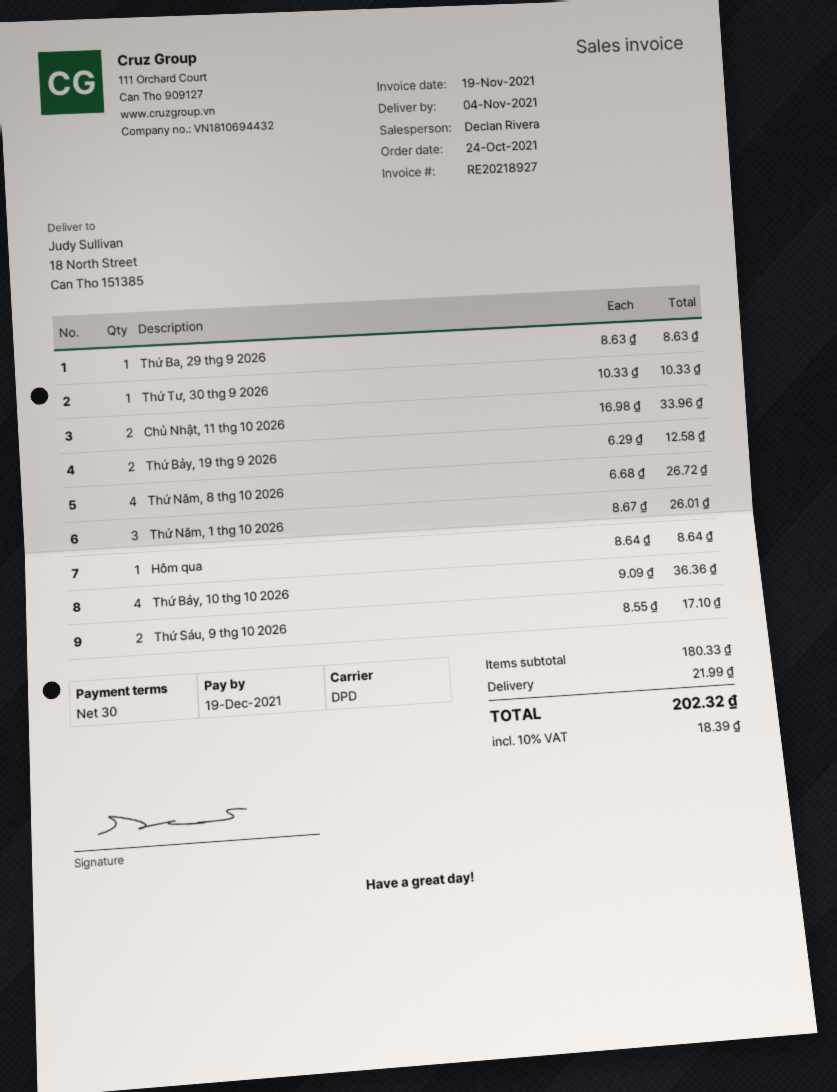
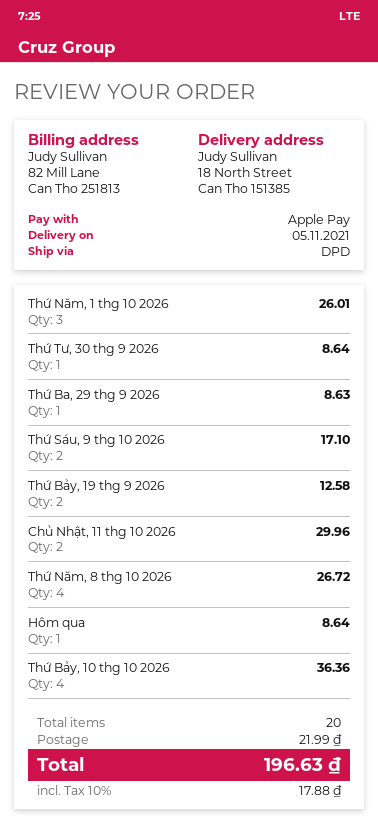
delivery date: 2021-11-04 -> 2021-11-05
Thứ Tư, 30 thg 9 2026: 1 for 10.33 -> 1 for 8.64
Chủ Nhật, 11 thg 10 2026: 2 for 33.96 -> 2 for 29.96
tax: 10% = 18.39 -> 10% = 17.88
total: 202.32 -> 196.63

